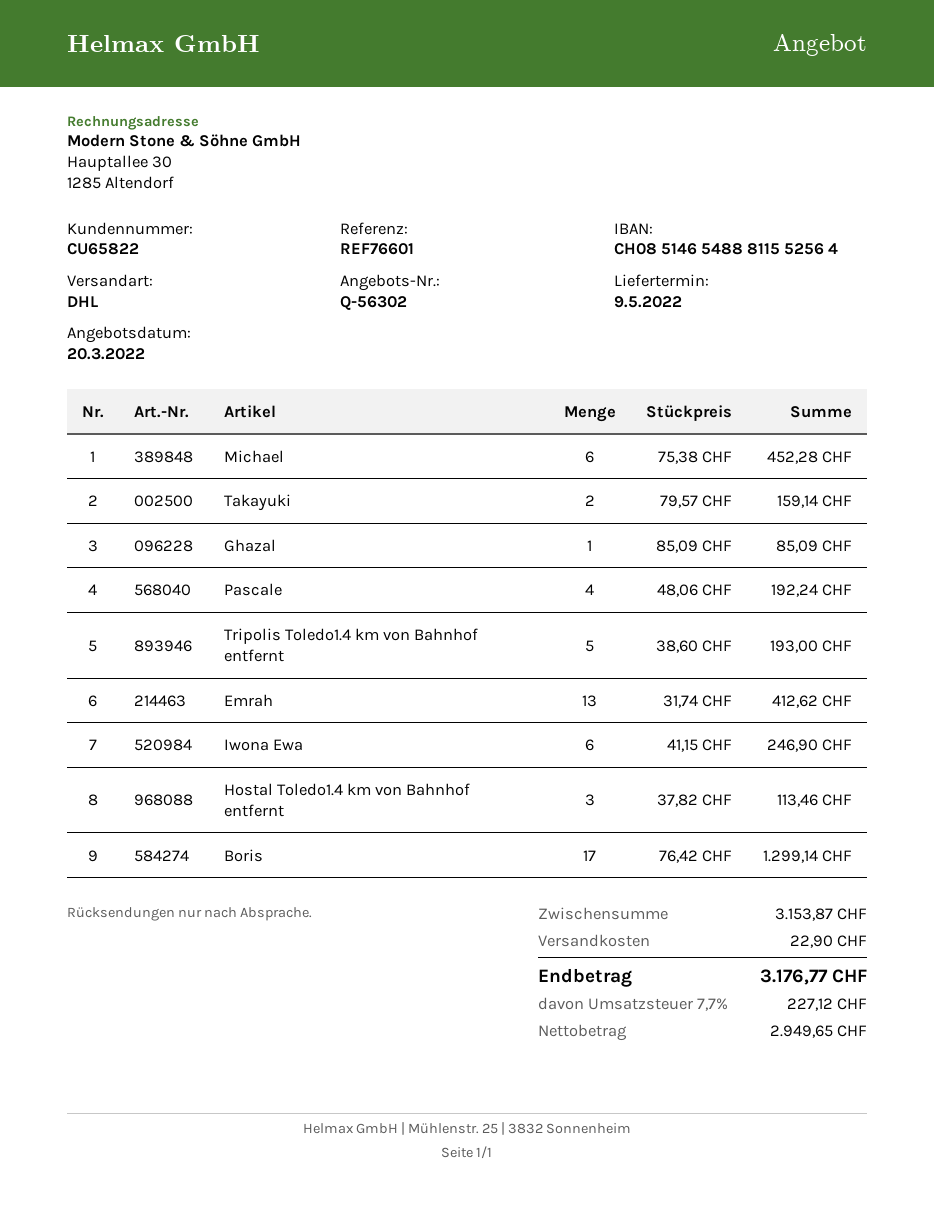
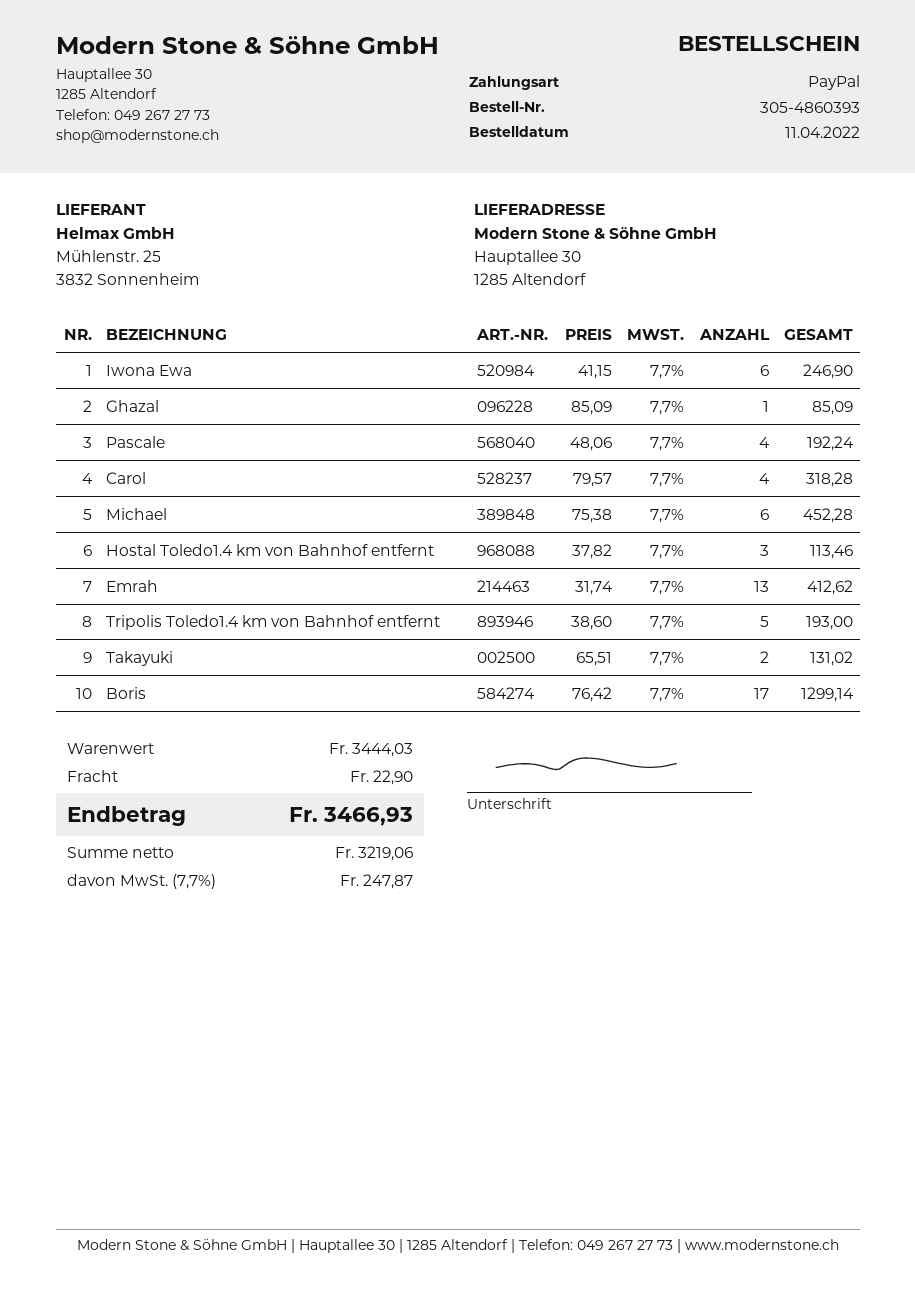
Takayuki: 2 x 79.57 = 159.14 -> 2 x 65.51 = 131.02
Carol: none -> 4 x 79.57 = 318.28
subtotal: 3153.87 -> 3444.03
net: 2949.65 -> 3219.06
tax: 7.7% = 227.12 -> 7.7% = 247.87
total: 3176.77 -> 3466.93

